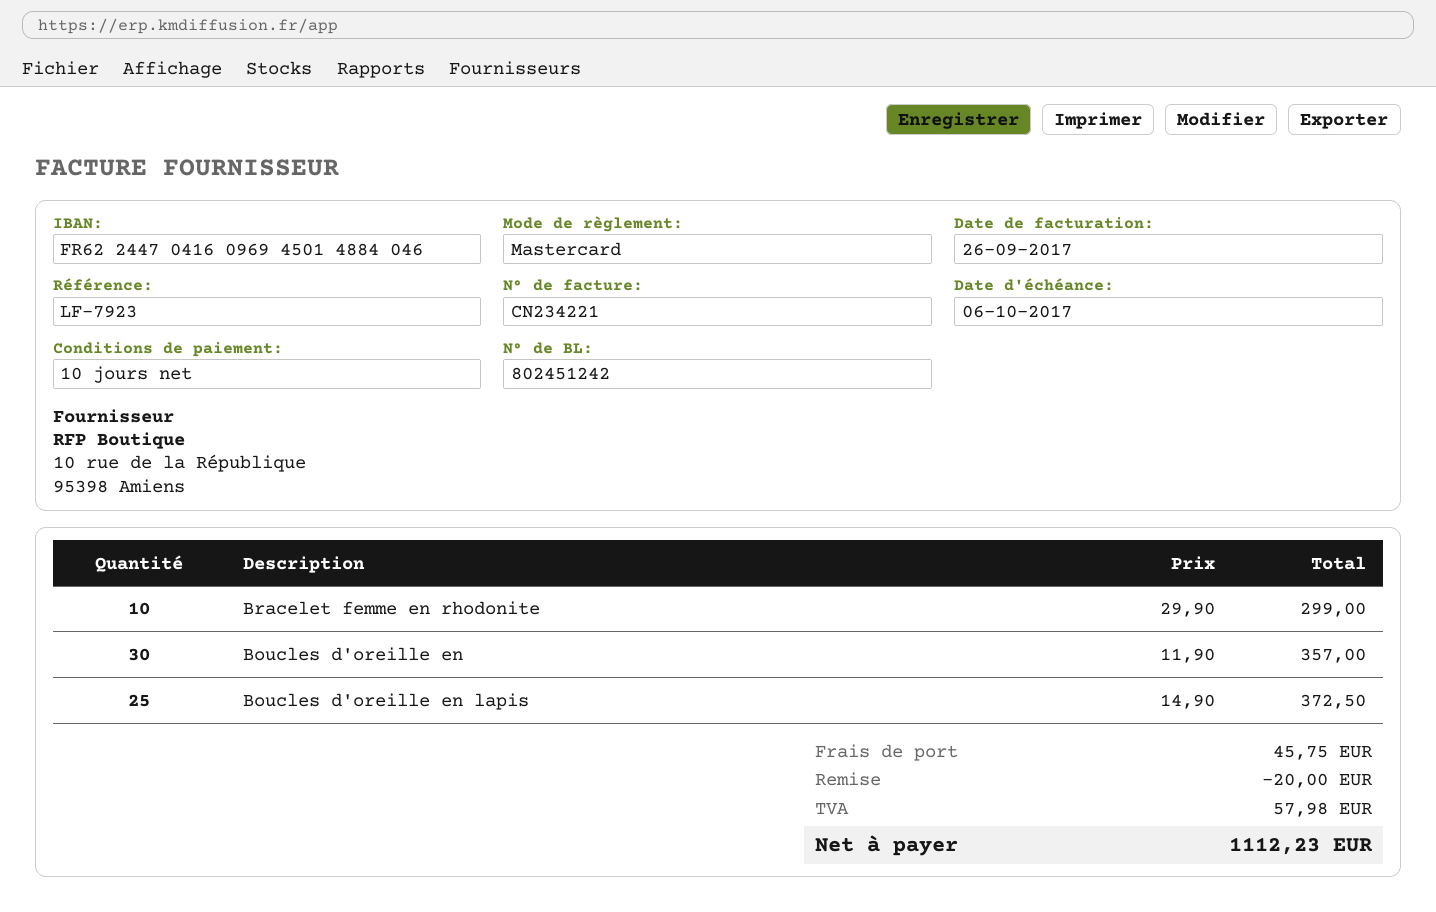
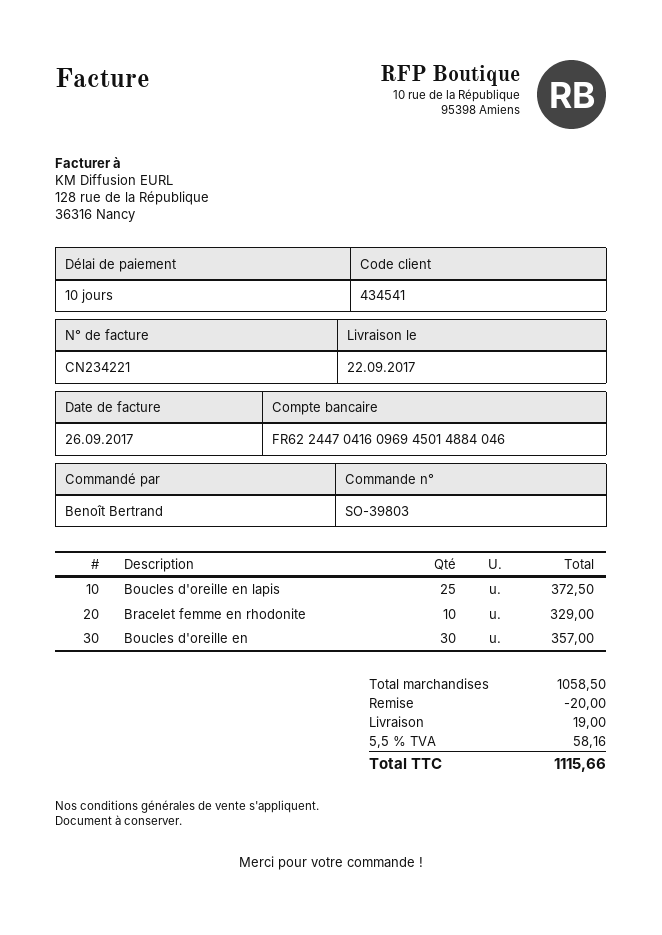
Bracelet femme en rhodonite: 10 for 299.00 -> 10 for 329.00
shipping: 45.75 -> 19.00
tax: 57.98 -> 58.16
total: 1112.23 -> 1115.66

